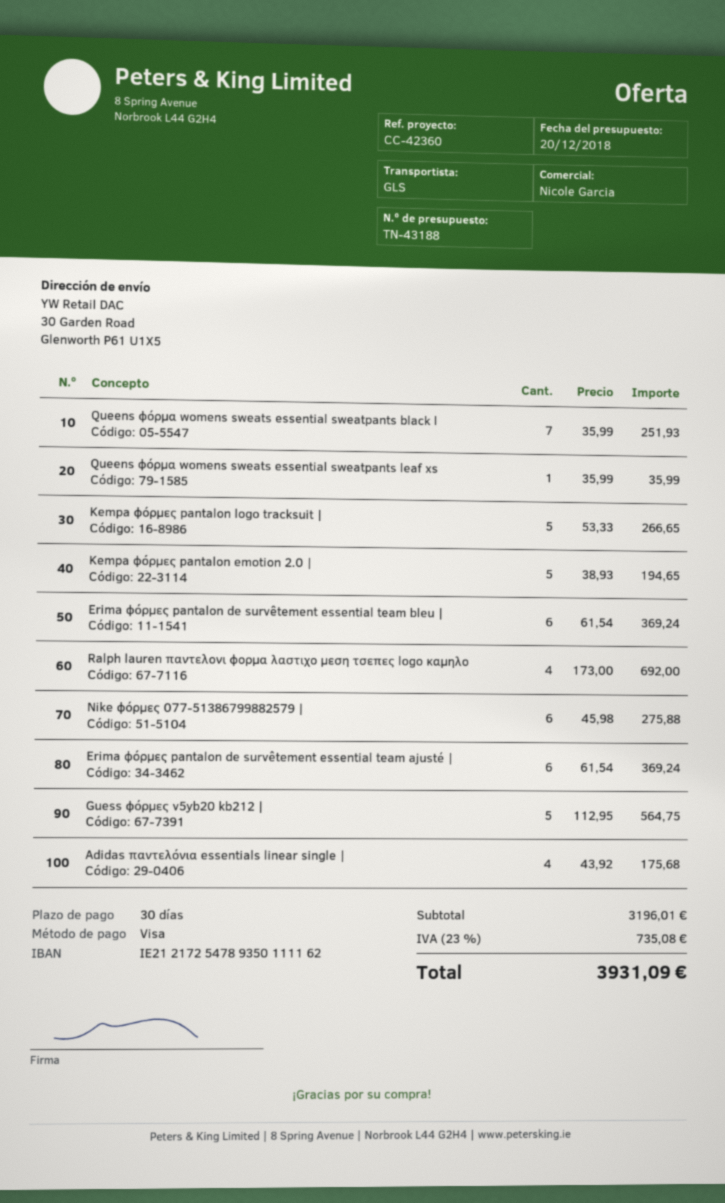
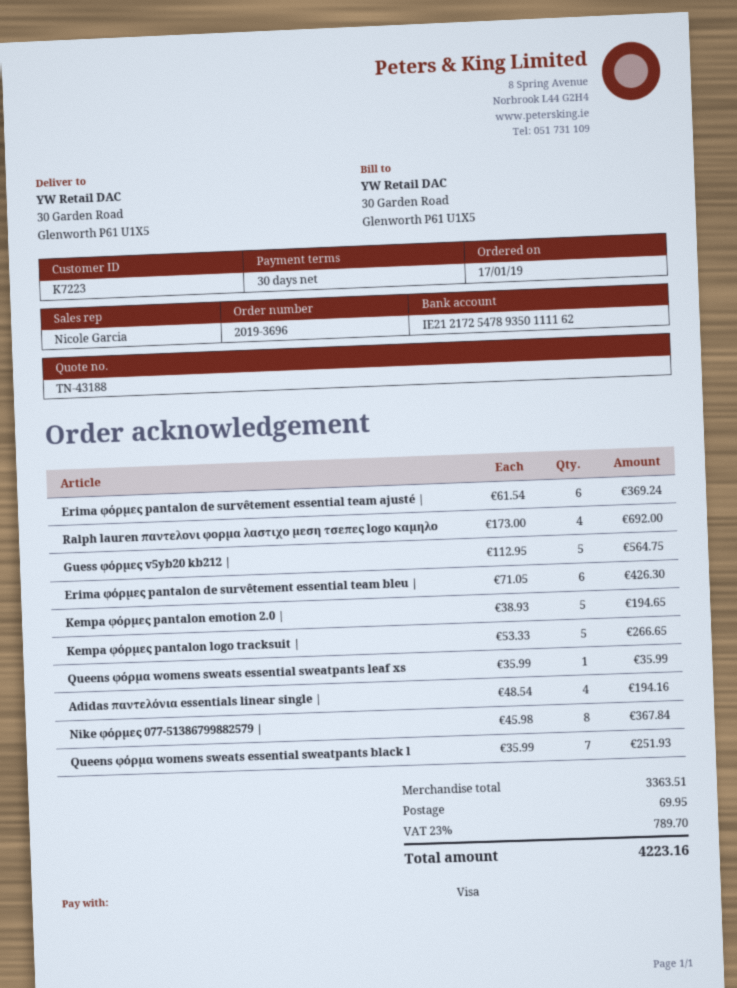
Erima φόρμες pantalon de survêtement essential team bleu |: 6 x 61.54 = 369.24 -> 6 x 71.05 = 426.30
Nike φόρμες 077-51386799882579 |: 6 x 45.98 = 275.88 -> 8 x 45.98 = 367.84
Adidas παντελόνια essentials linear single |: 4 x 43.92 = 175.68 -> 4 x 48.54 = 194.16
subtotal: 3196.01 -> 3363.51
shipping: none -> 69.95
tax: 23% = 735.08 -> 23% = 789.70
total: 3931.09 -> 4223.16

